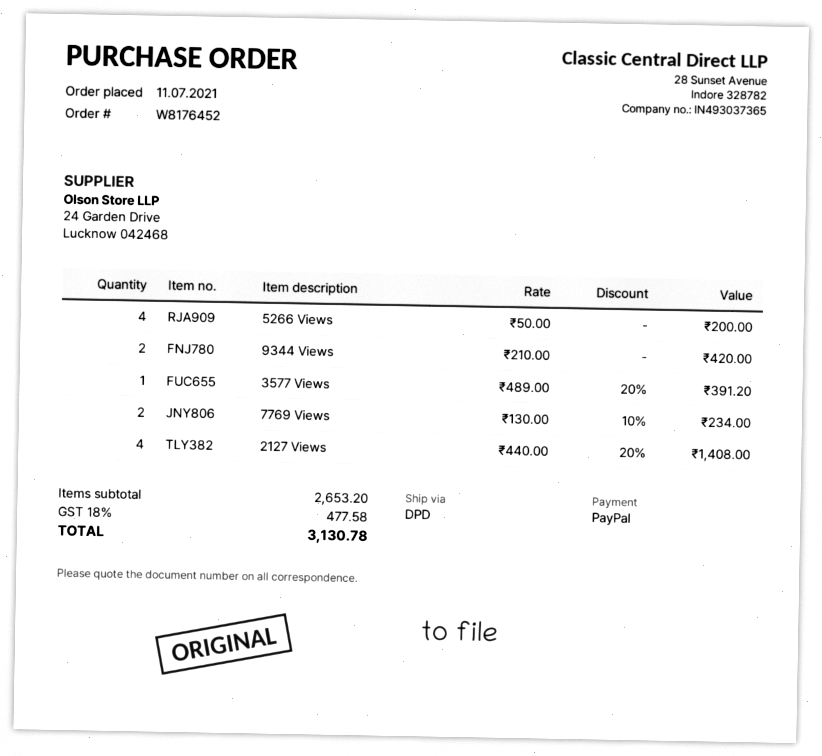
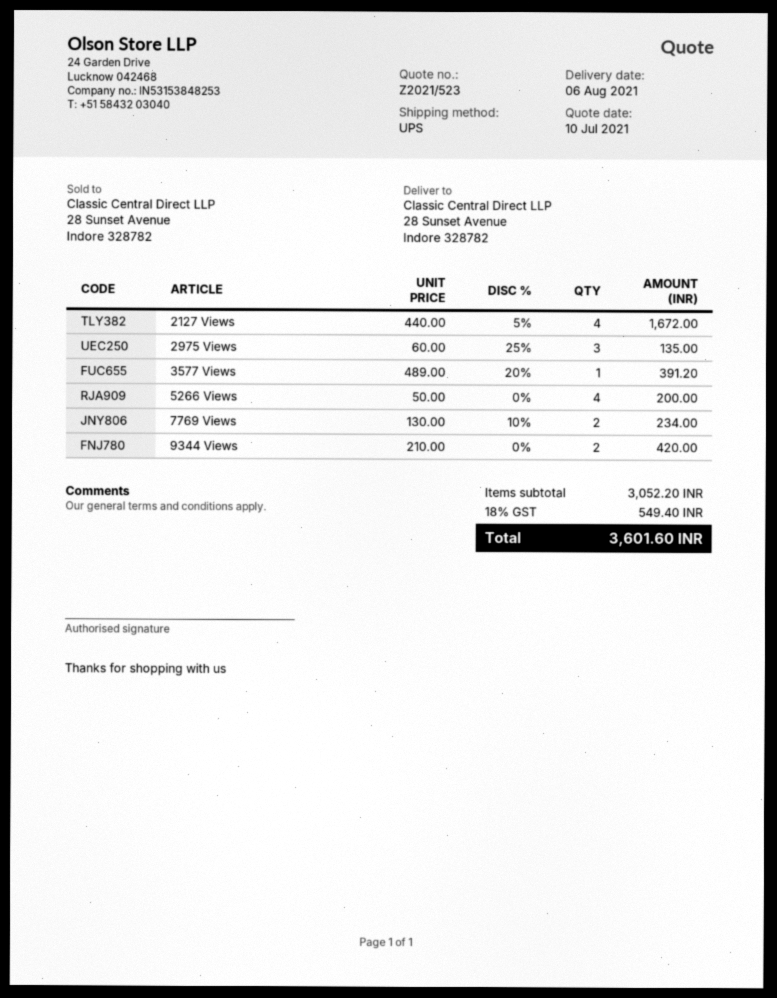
shipping method: DPD -> UPS
2127 Views: 4 x 440.00 - 20% = 1408.00 -> 4 x 440.00 - 5% = 1672.00
2975 Views: none -> 3 x 60.00 - 25% = 135.00
subtotal: 2653.20 -> 3052.20
tax: 18% = 477.58 -> 18% = 549.40
total: 3130.78 -> 3601.60

